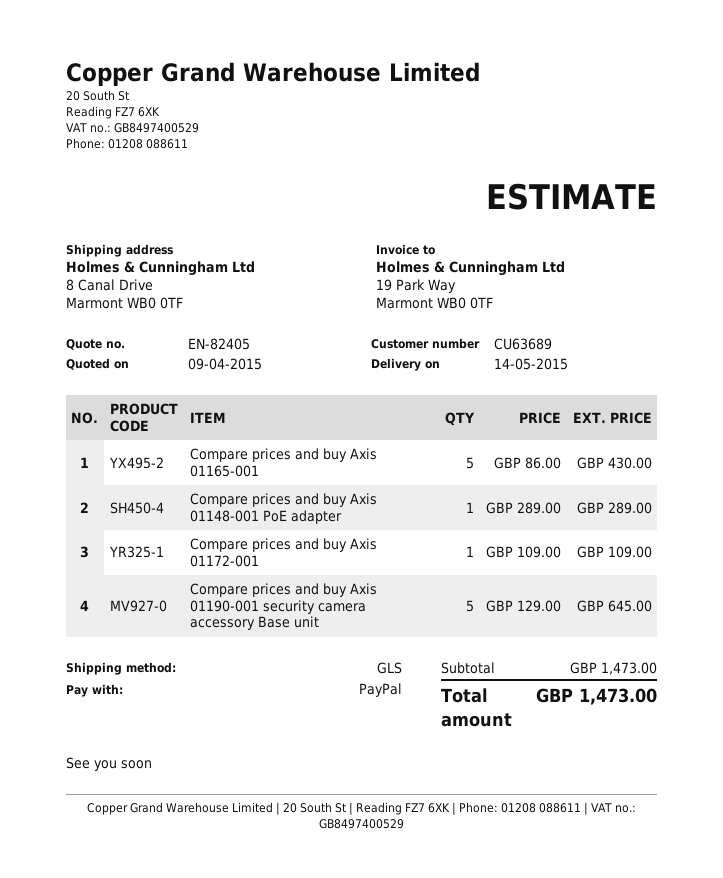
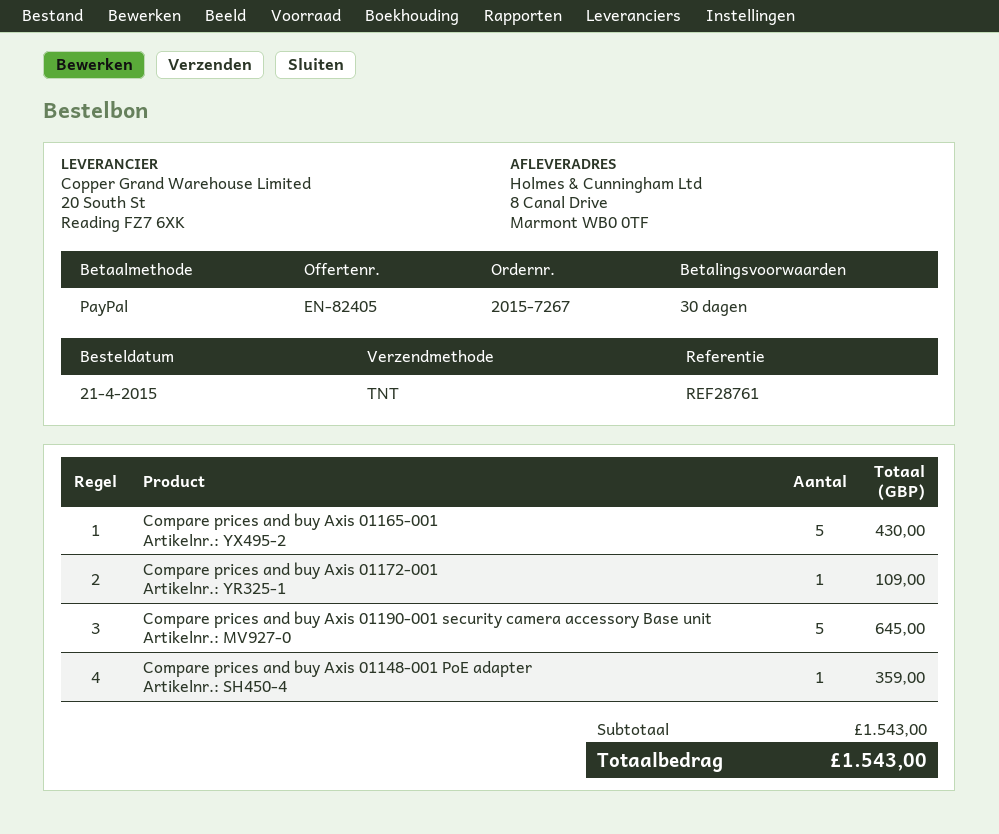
shipping method: GLS -> TNT
Compare prices and buy Axis 01148-001 PoE adapter: 1 for 289.00 -> 1 for 359.00
subtotal: 1473.00 -> 1543.00
total: 1473.00 -> 1543.00

